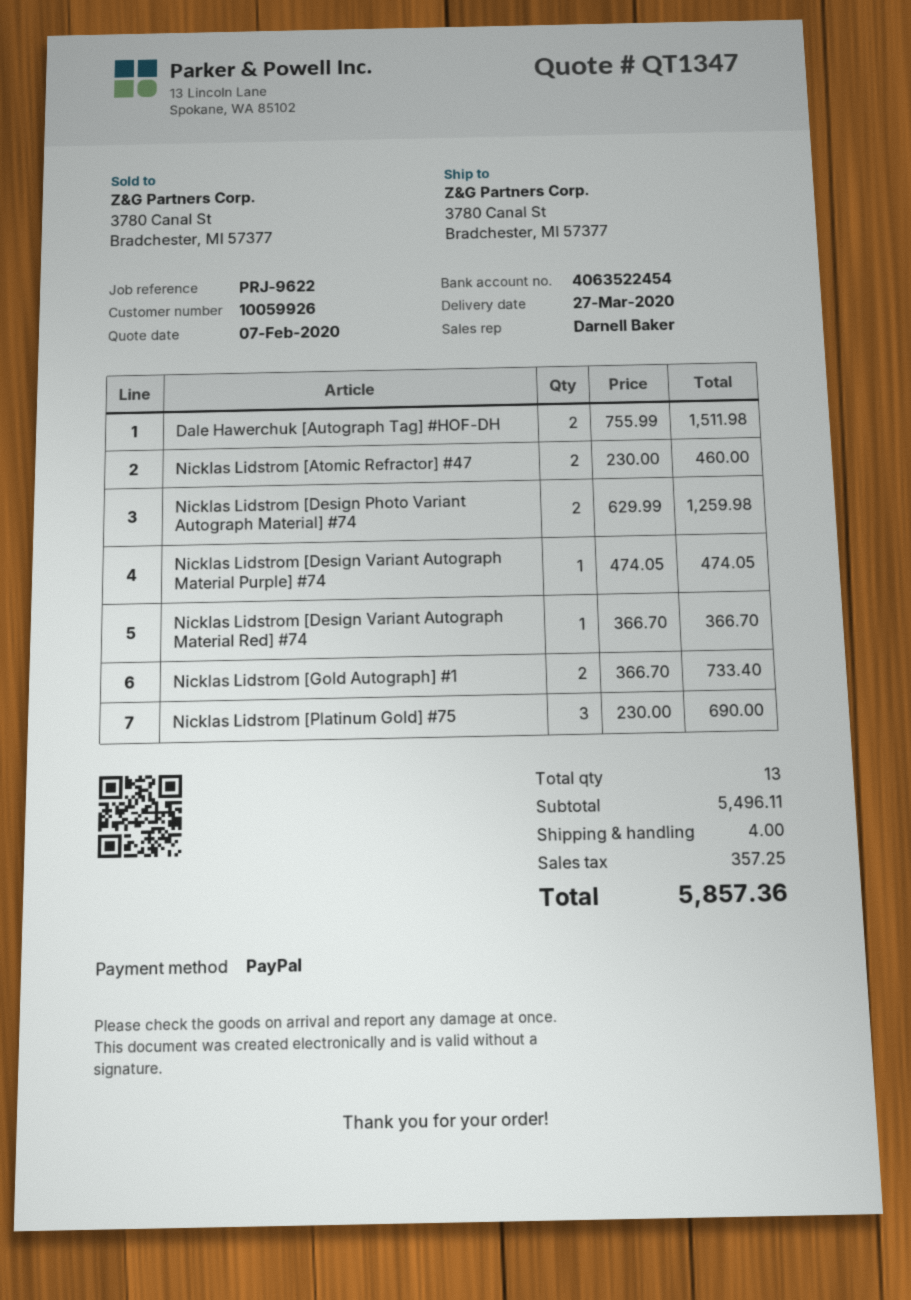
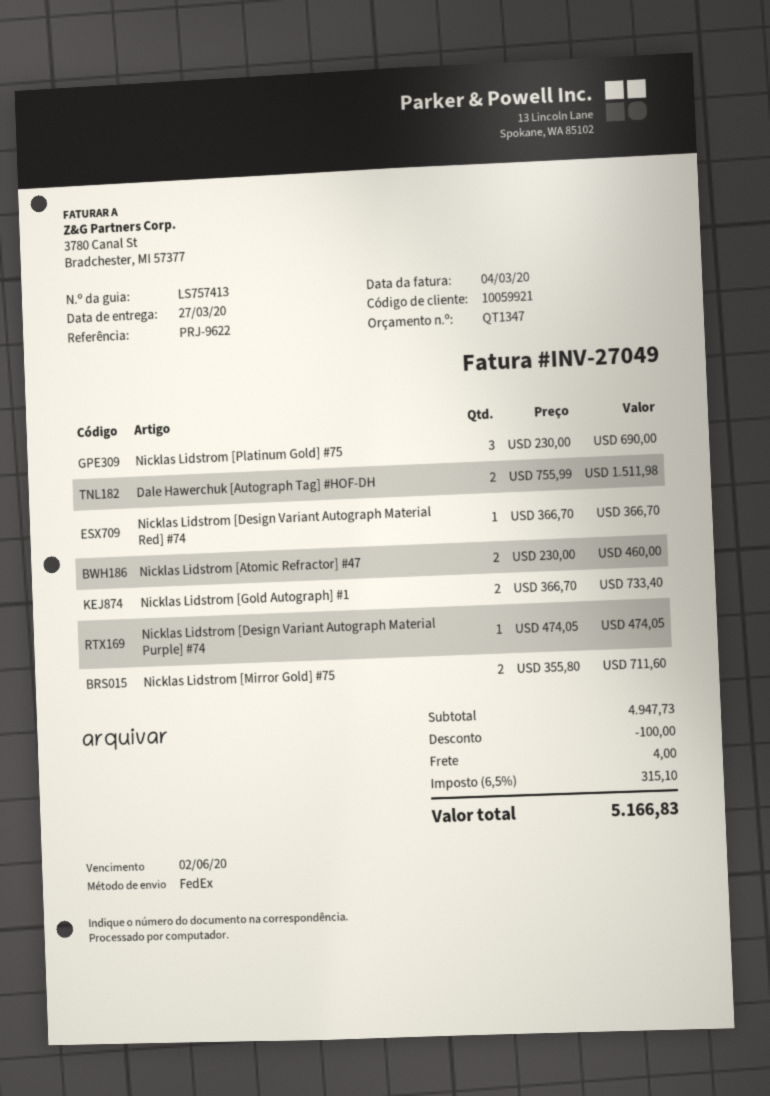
customer number: 10059926 -> 10059921
Nicklas Lidstrom [Design Photo Variant Autograph Material] #74: 2 x 629.99 = 1259.98 -> none
Nicklas Lidstrom [Mirror Gold] #75: none -> 2 x 355.80 = 711.60
subtotal: 5496.11 -> 4947.73
discount: none -> 100.00
tax: 357.25 -> 315.10
total: 5857.36 -> 5166.83

